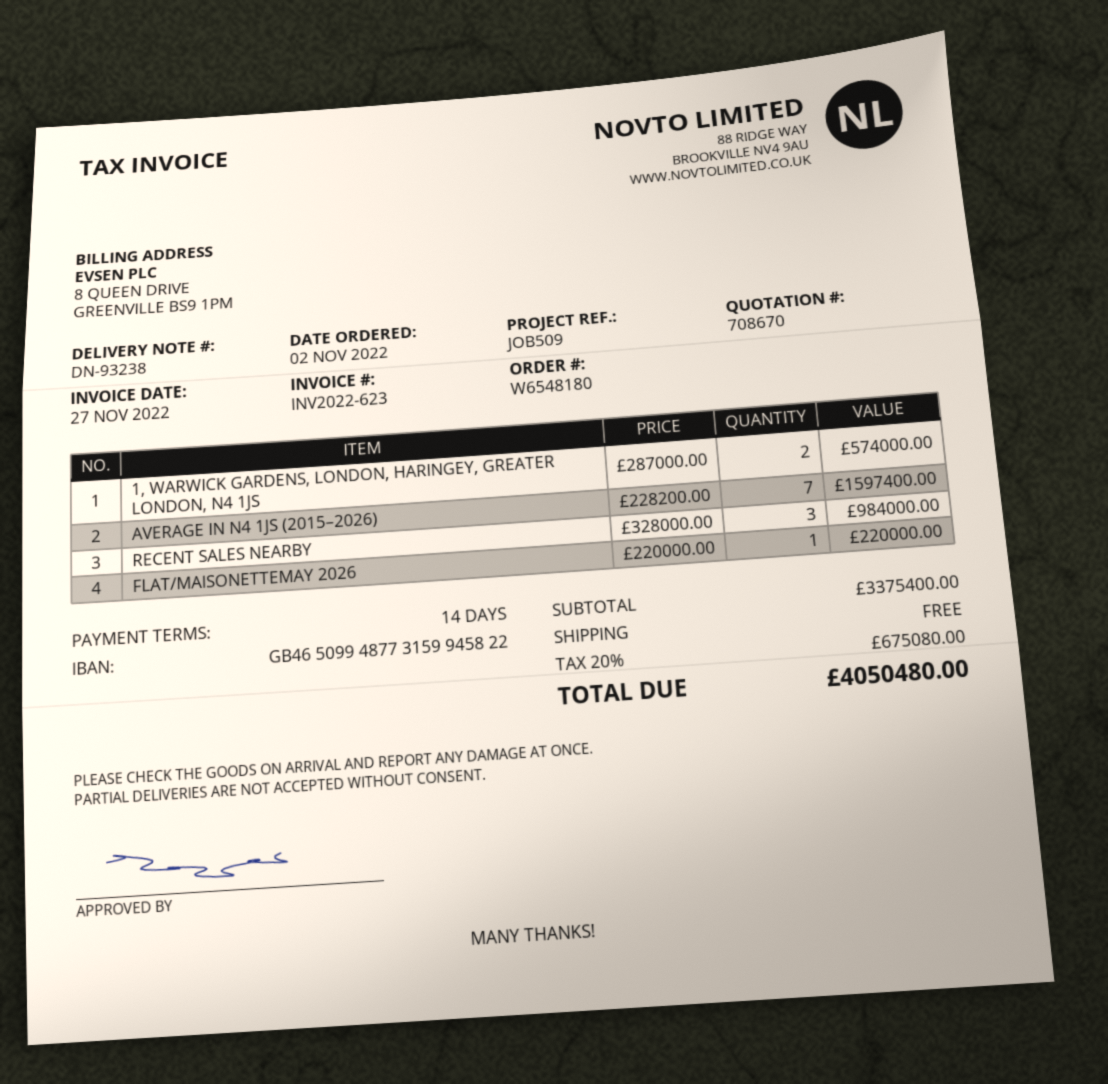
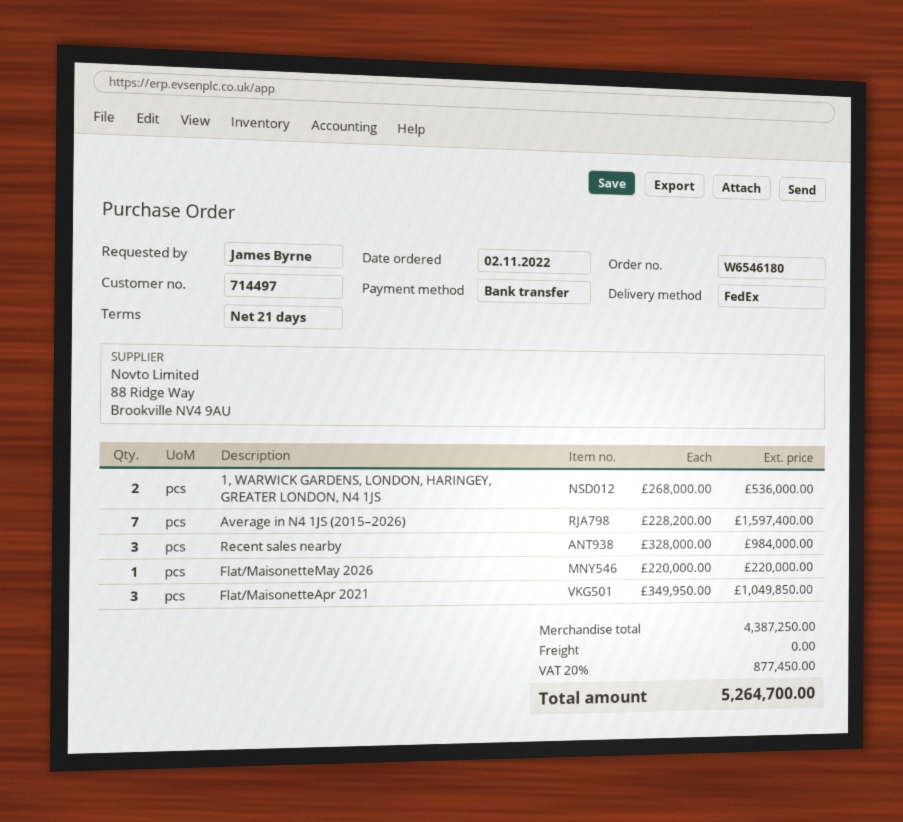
order number: W6548180 -> W6546180
payment terms: 14 days -> 21 days
1, WARWICK GARDENS, LONDON, HARINGEY, GREATER LONDON, N4 1JS: 2 x 287000.00 = 574000.00 -> 2 x 268000.00 = 536000.00
Flat/MaisonetteApr 2021: none -> 3 x 349950.00 = 1049850.00
subtotal: 3375400.00 -> 4387250.00
tax: 20% = 675080.00 -> 20% = 877450.00
total: 4050480.00 -> 5264700.00

